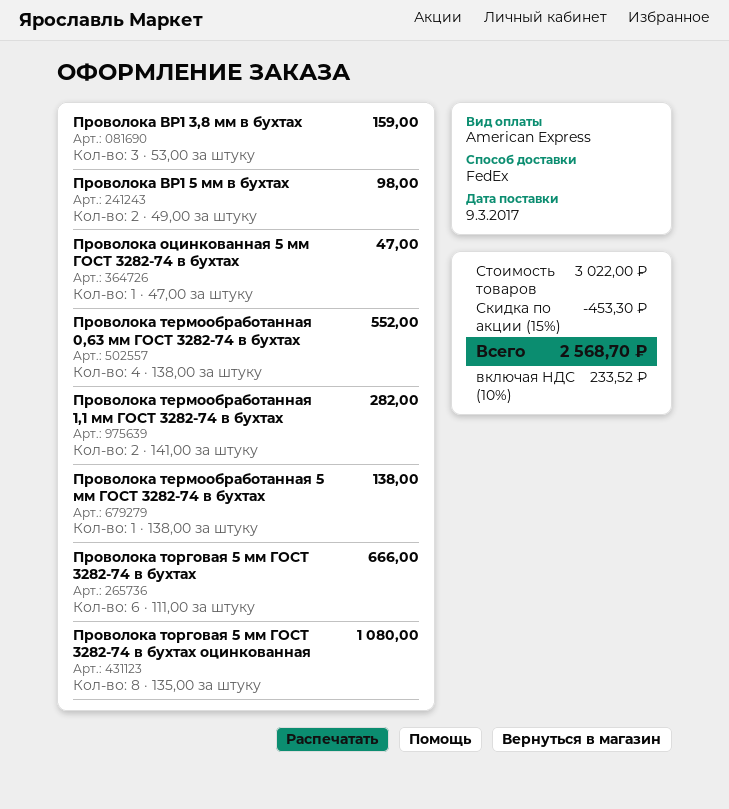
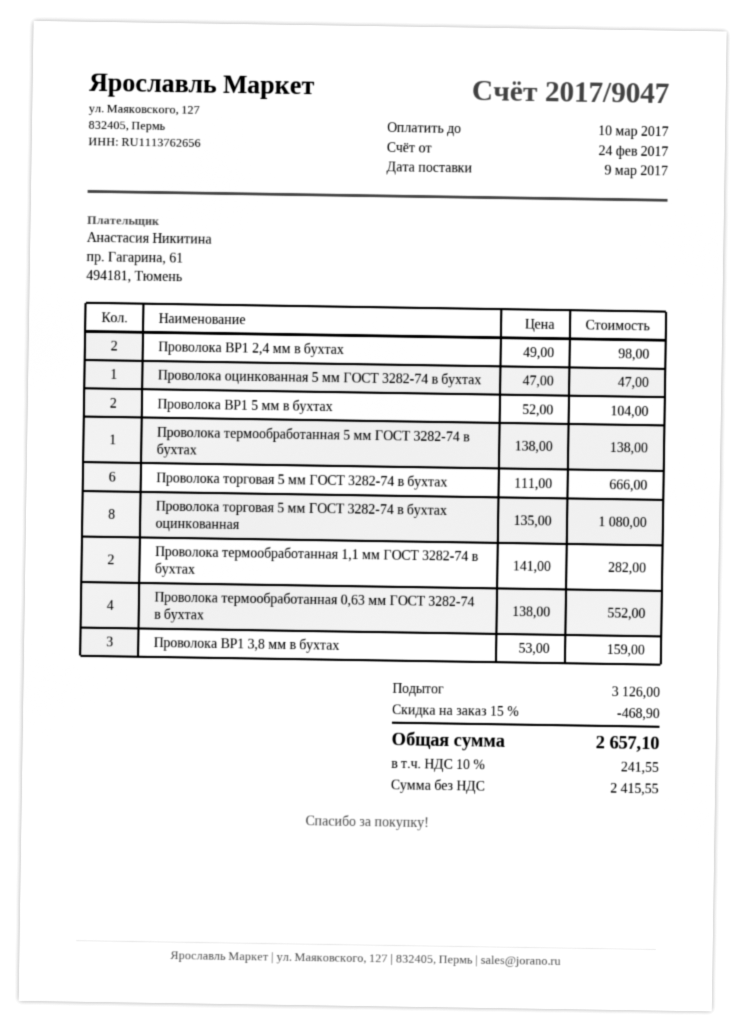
Проволока ВР1 5 мм в бухтах: 2 x 49.00 = 98.00 -> 2 x 52.00 = 104.00
Проволока ВР1 2,4 мм в бухтах: none -> 2 x 49.00 = 98.00
subtotal: 3022.00 -> 3126.00
discount: 15% = 453.30 -> 15% = 468.90
tax: 10% = 233.52 -> 10% = 241.55
total: 2568.70 -> 2657.10

